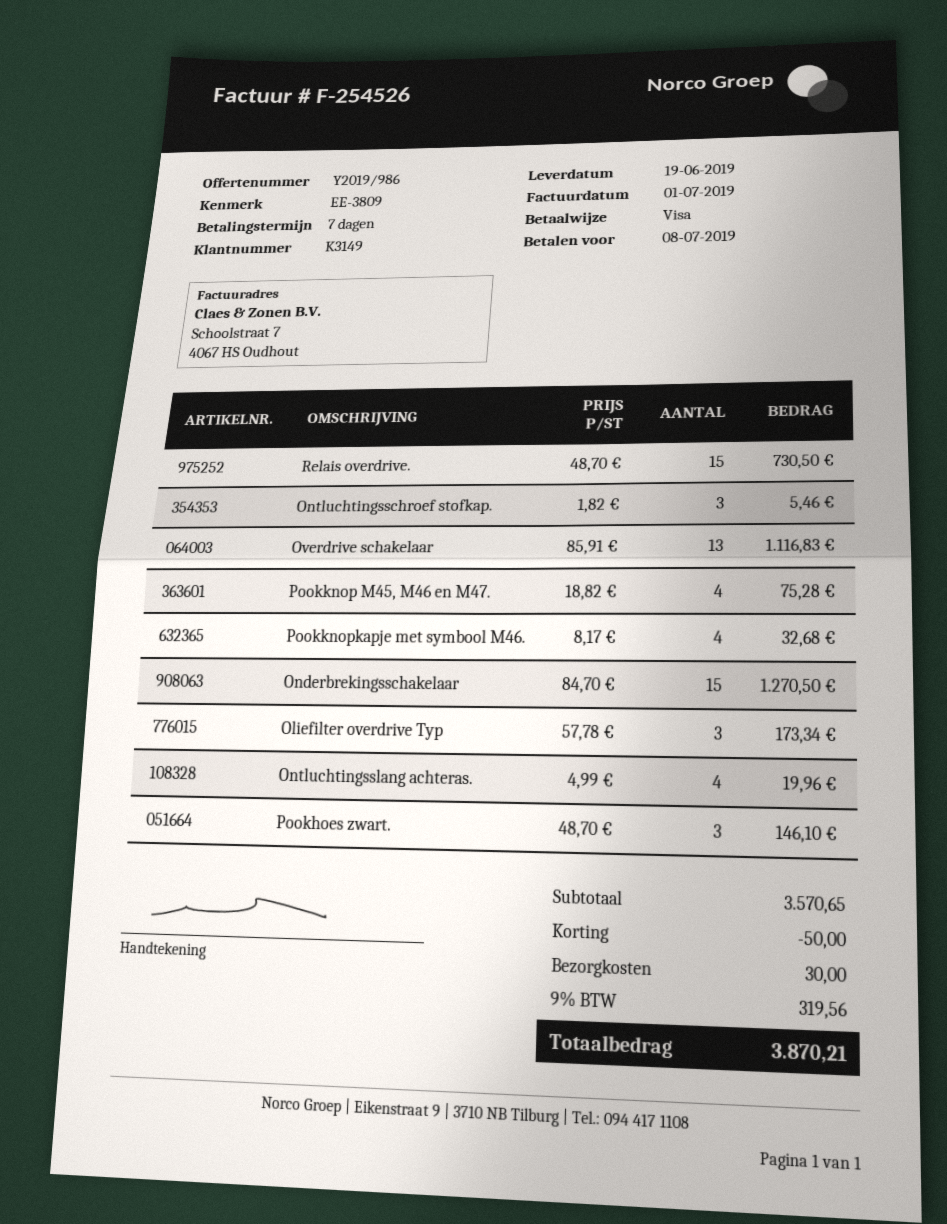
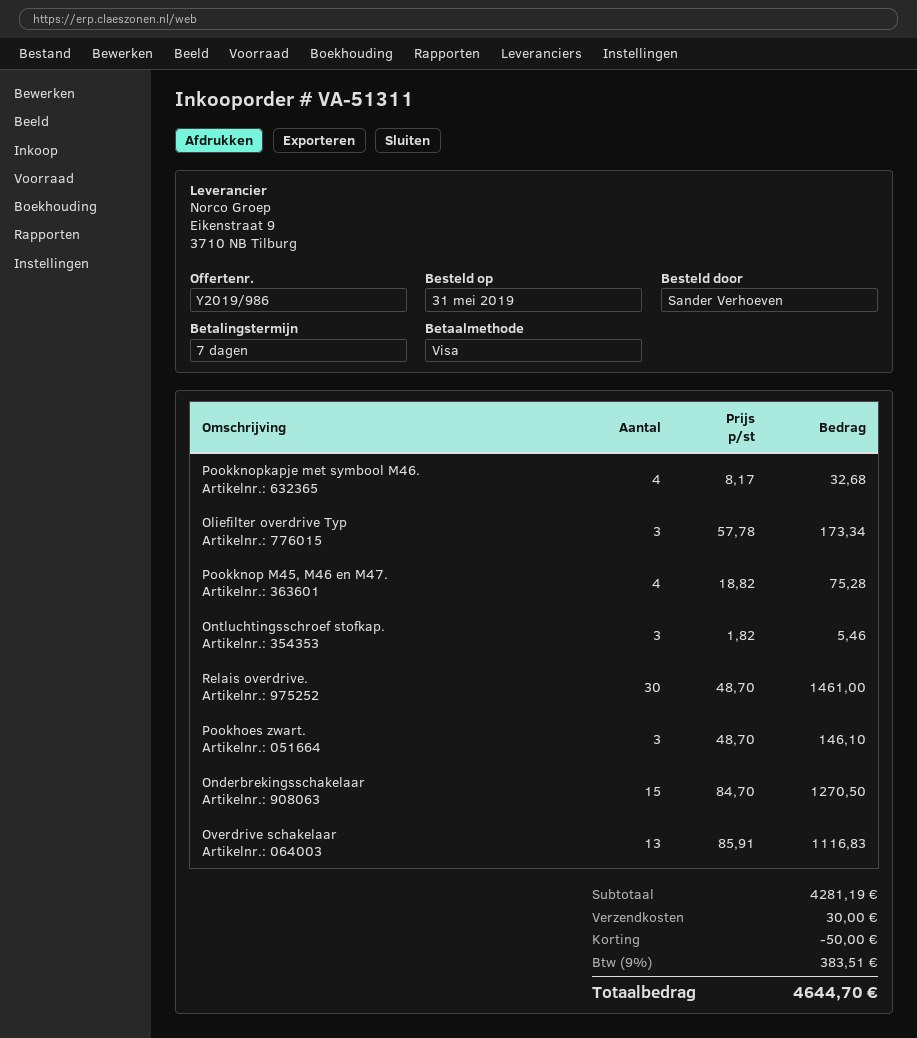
Relais overdrive.: 15 x 48.70 = 730.50 -> 30 x 48.70 = 1461.00
Ontluchtingsslang achteras.: 4 x 4.99 = 19.96 -> none
subtotal: 3570.65 -> 4281.19
tax: 9% = 319.56 -> 9% = 383.51
total: 3870.21 -> 4644.70

